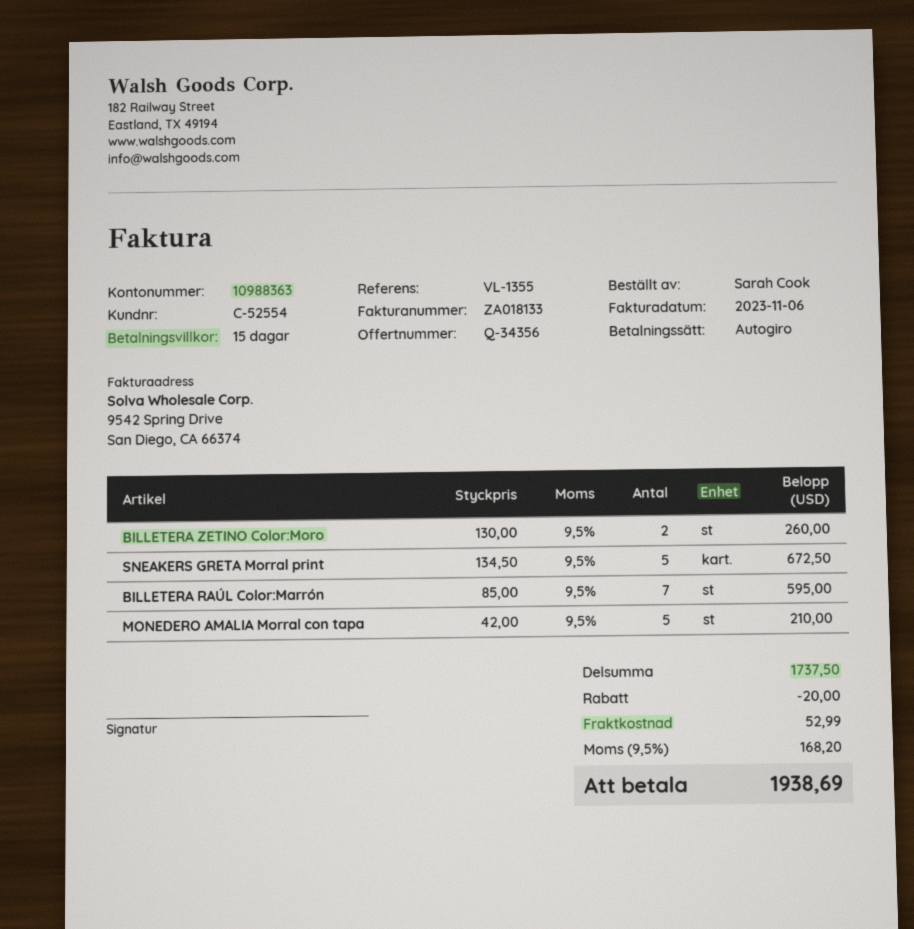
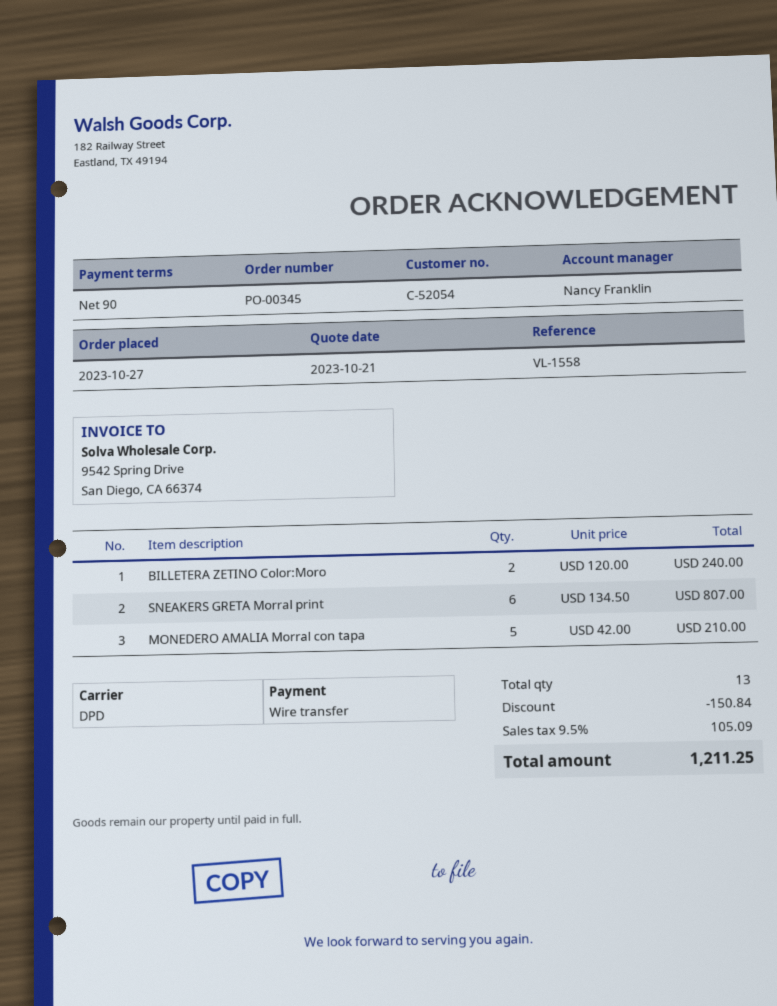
payment terms: 15 days -> 90 days
customer number: C-52554 -> C-52054
reference: VL-1355 -> VL-1558
payment method: direct debit -> bank transfer
BILLETERA ZETINO Color:Moro: 2 x 130.00 = 260.00 -> 2 x 120.00 = 240.00
SNEAKERS GRETA Morral print: 5 x 134.50 = 672.50 -> 6 x 134.50 = 807.00
BILLETERA RAÚL Color:Marrón: 7 x 85.00 = 595.00 -> none
discount: 20.00 -> 150.84
shipping: 52.99 -> none
tax: 9.5% = 168.20 -> 9.5% = 105.09
total: 1938.69 -> 1211.25

